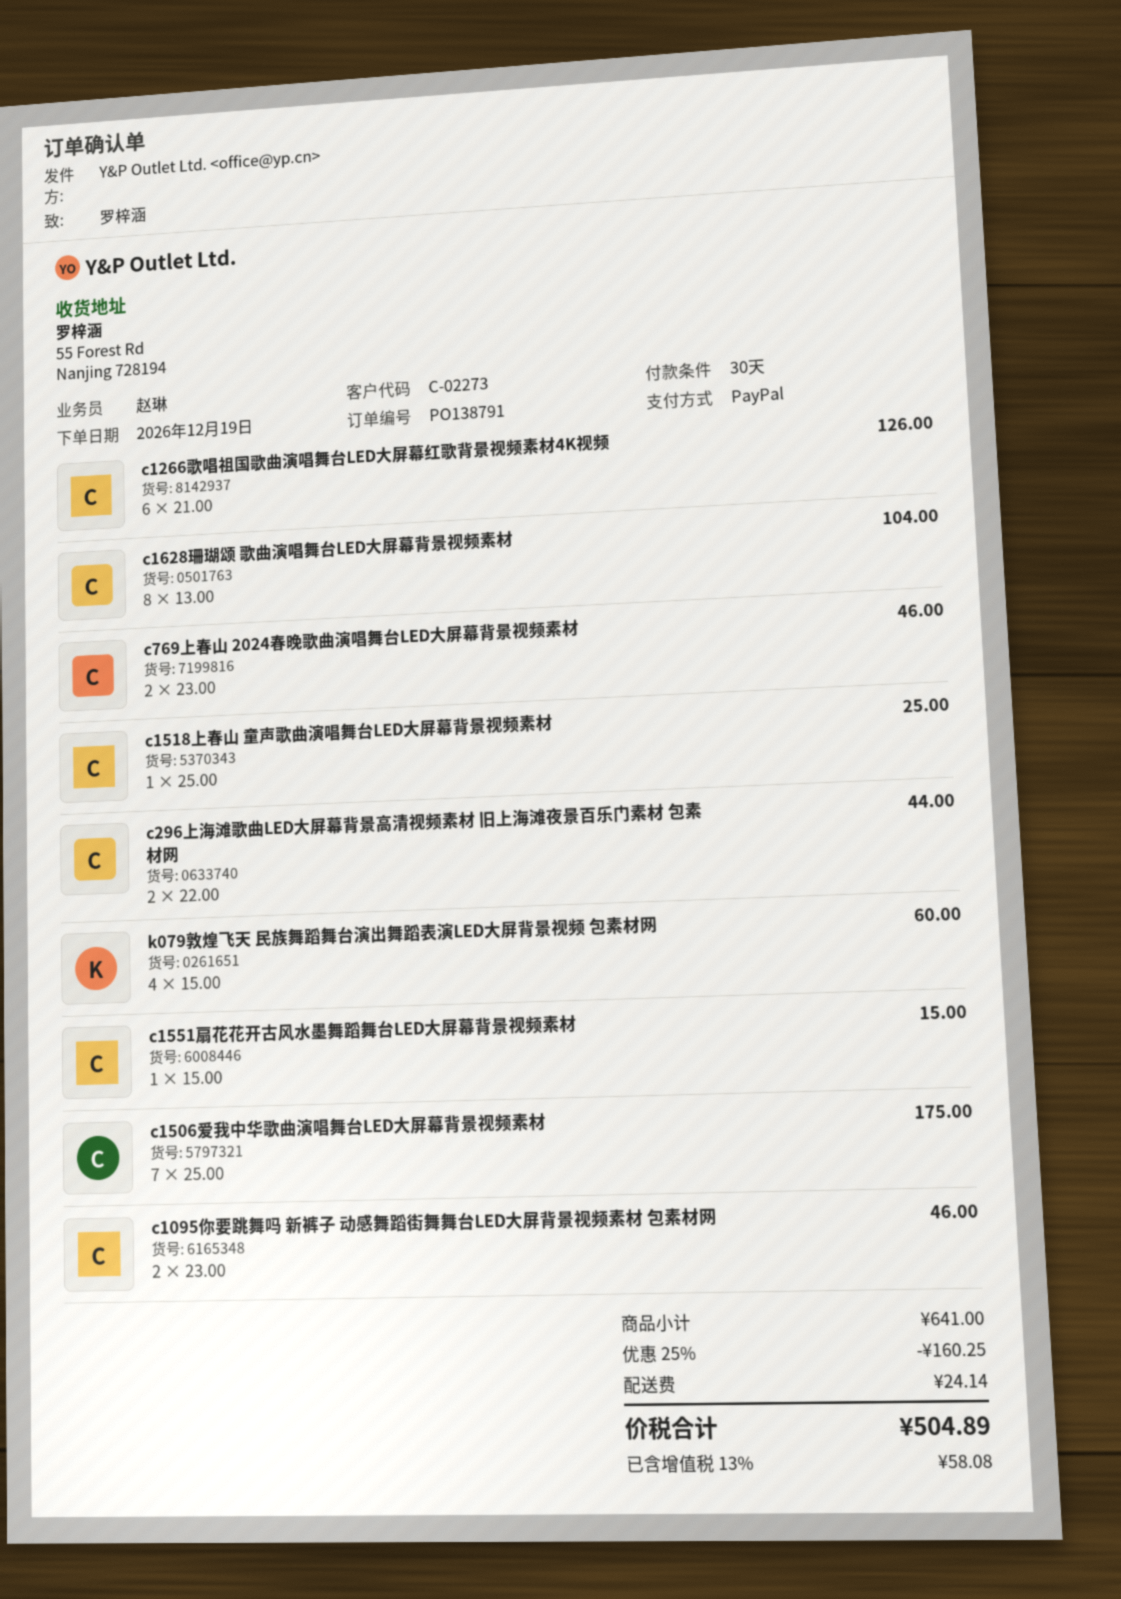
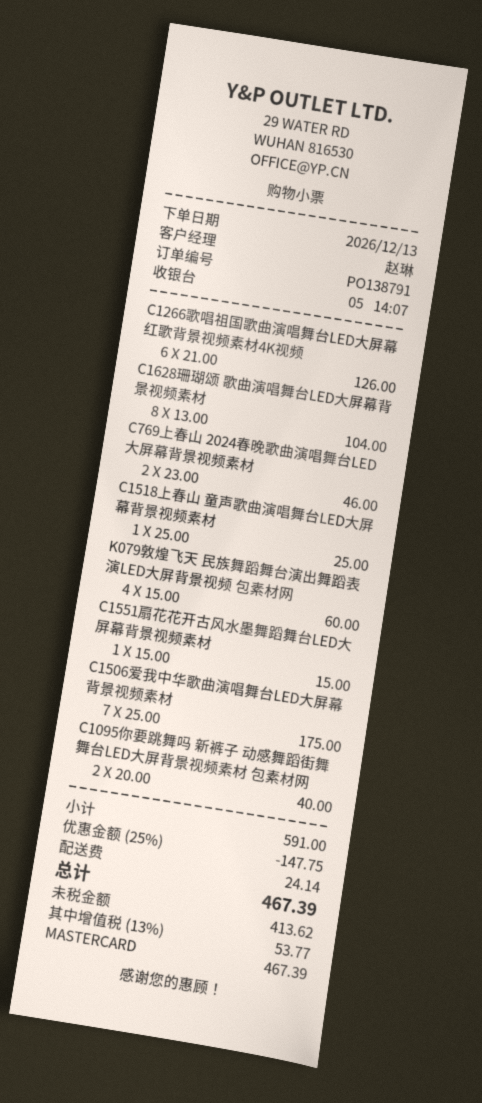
order date: 2026-12-19 -> 2026-12-13
payment method: PayPal -> Mastercard
c296上海滩歌曲LED大屏幕背景高清视频素材 旧上海滩夜景百乐门素材 包素材网: 2 x 22.00 = 44.00 -> none
c1095你要跳舞吗 新裤子 动感舞蹈街舞舞台LED大屏背景视频素材 包素材网: 2 x 23.00 = 46.00 -> 2 x 20.00 = 40.00
subtotal: 641.00 -> 591.00
discount: 25% = 160.25 -> 25% = 147.75
tax: 13% = 58.08 -> 13% = 53.77
total: 504.89 -> 467.39

